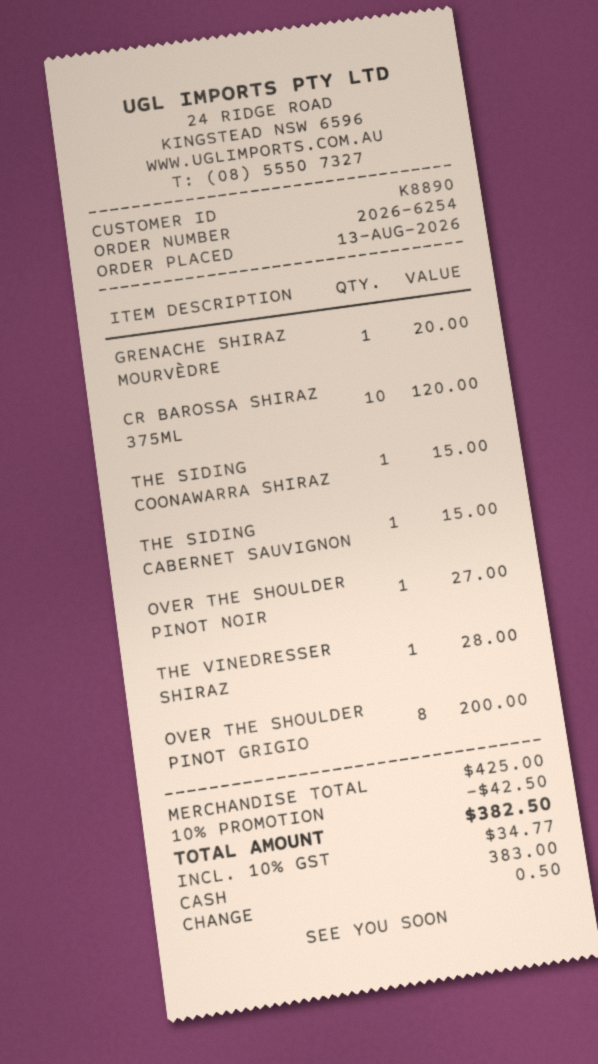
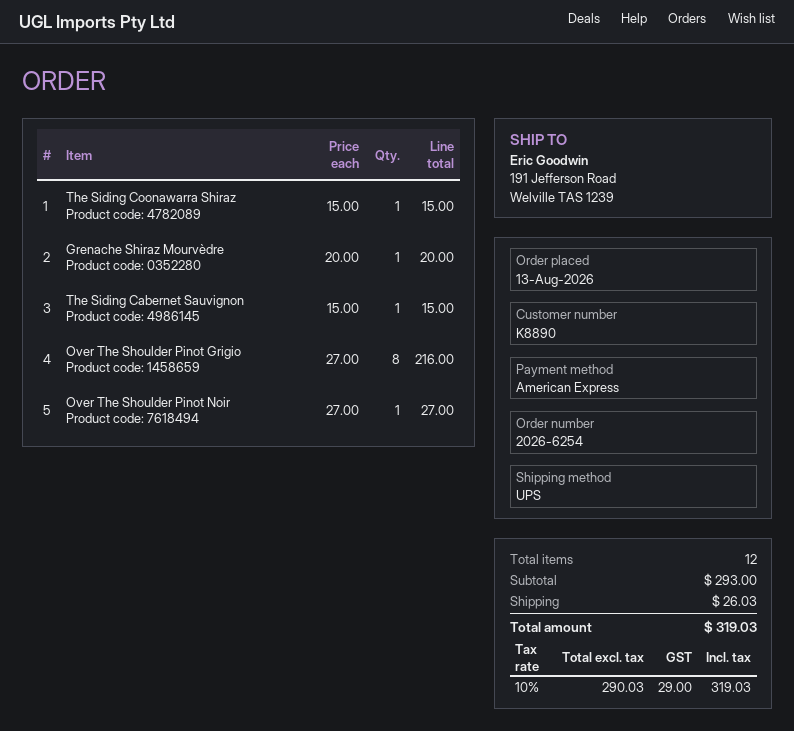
payment method: cash -> American Express
CR BAROSSA SHIRAZ 375ML: 10 for 120.00 -> none
THE VINEDRESSER SHIRAZ: 1 for 28.00 -> none
OVER THE SHOULDER PINOT GRIGIO: 8 for 200.00 -> 8 for 216.00
subtotal: 425.00 -> 293.00
discount: 10% = 42.50 -> none
shipping: none -> 26.03
tax: 10% = 34.77 -> 10% = 29.00
total: 382.50 -> 319.03

